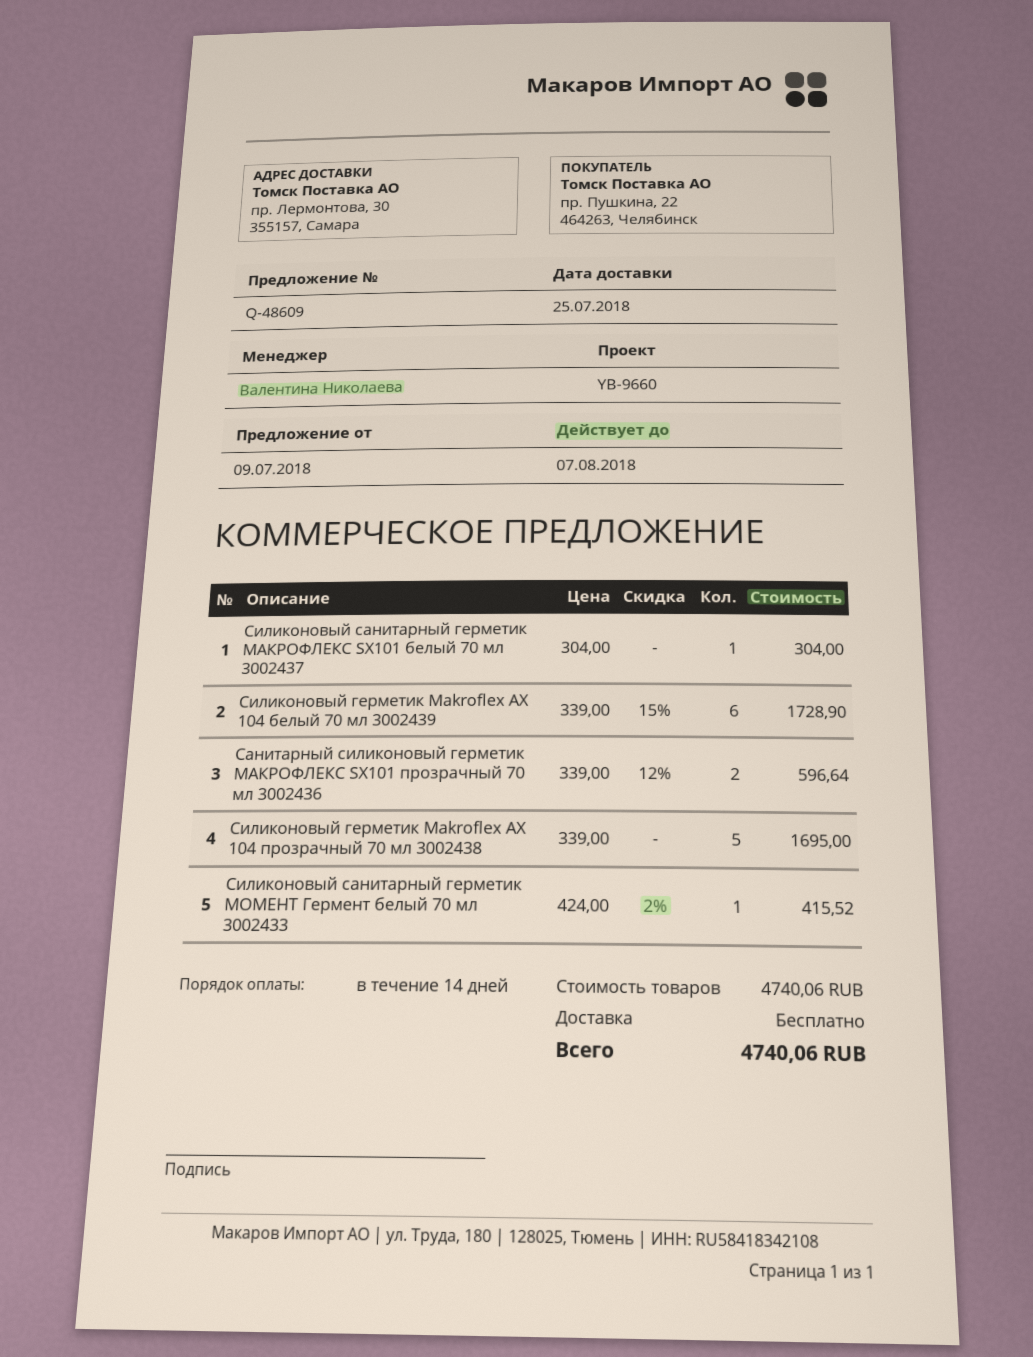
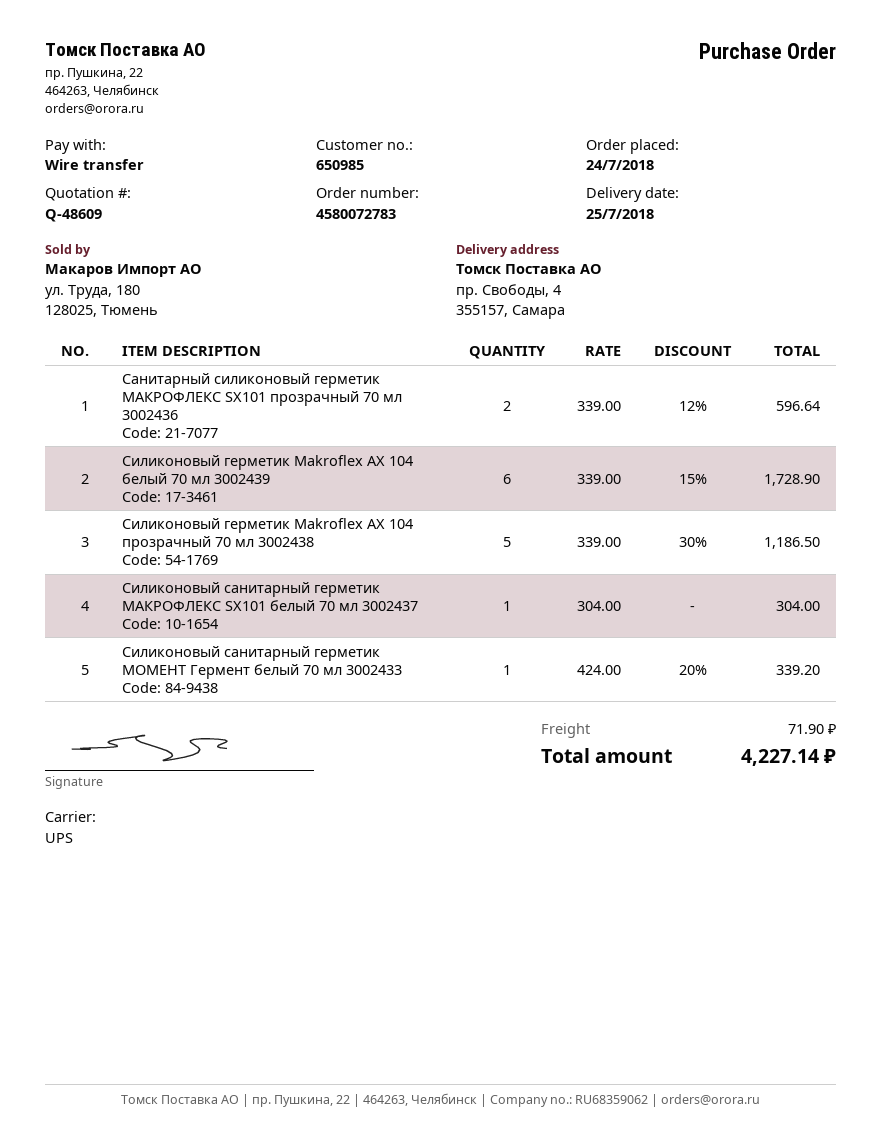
ship to: пр. Лермонтова, 30, 355157, Самара -> пр. Свободы, 4, 355157, Самара
Силиконовый герметик Makroflex AX 104 прозрачный 70 мл 3002438: 5 x 339.00 = 1695.00 -> 5 x 339.00 - 30% = 1186.50
Силиконовый санитарный герметик МОМЕНТ Гермент белый 70 мл 3002433: 1 x 424.00 - 2% = 415.52 -> 1 x 424.00 - 20% = 339.20
shipping: 0.00 -> 71.90
total: 4740.06 -> 4227.14

